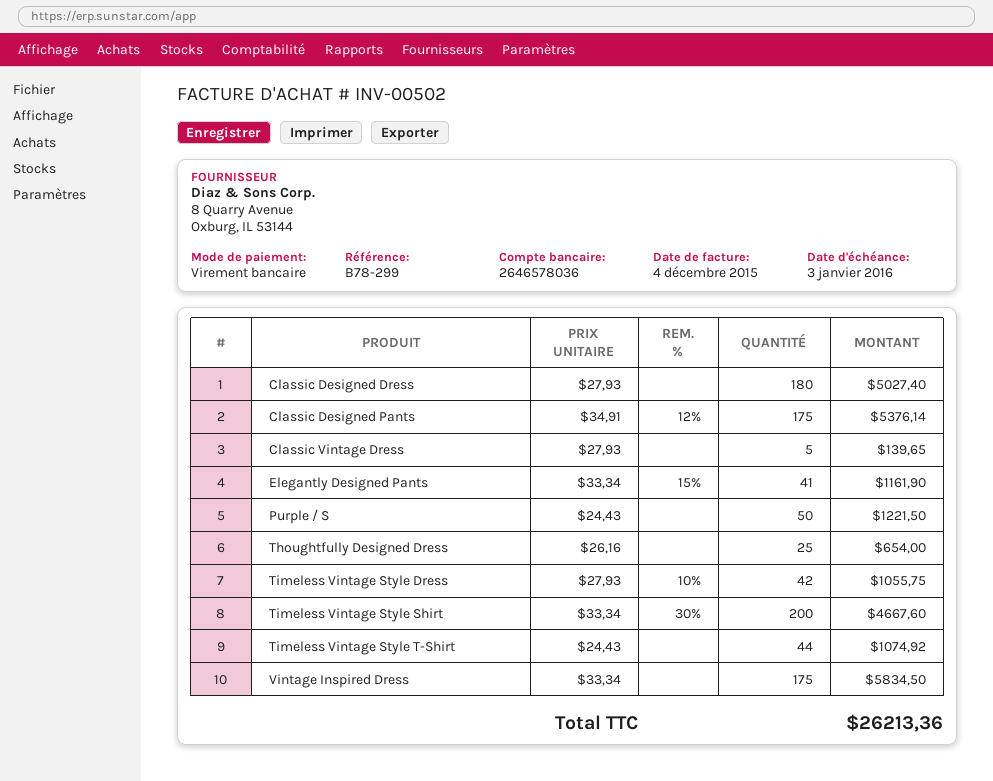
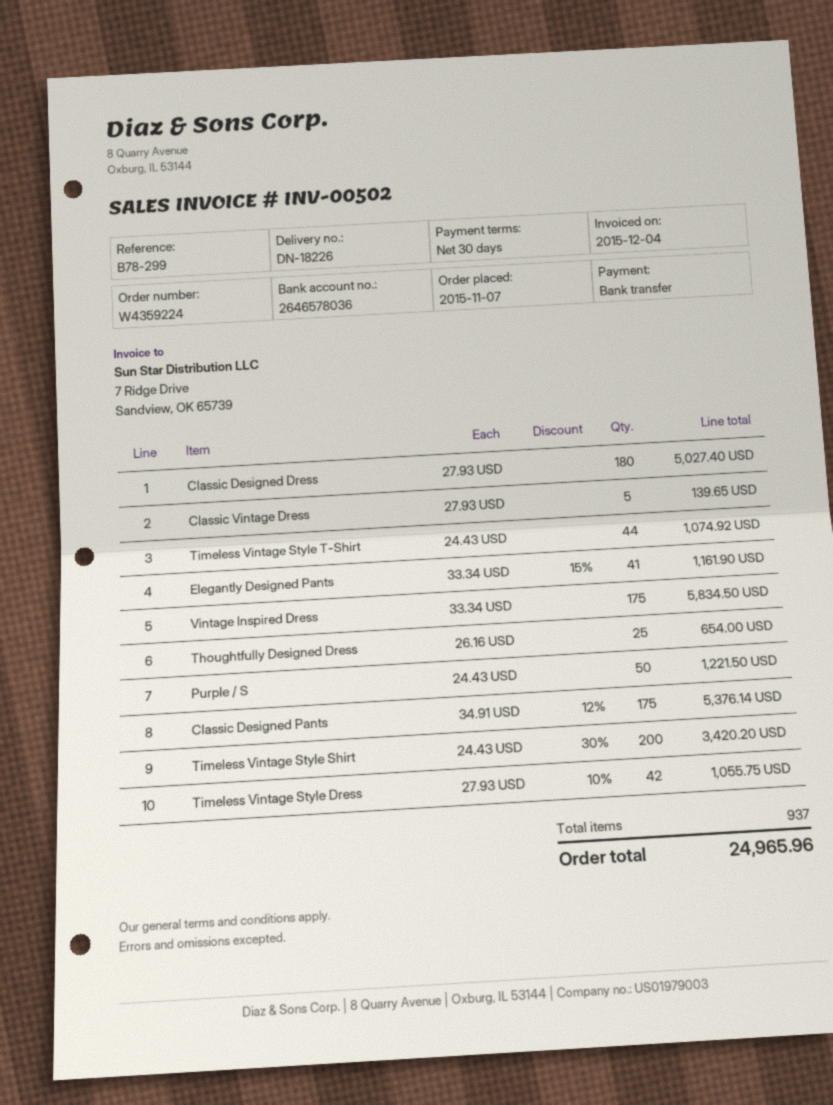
Timeless Vintage Style Shirt: 200 x 33.34 - 30% = 4667.60 -> 200 x 24.43 - 30% = 3420.20
total: 26213.36 -> 24965.96

